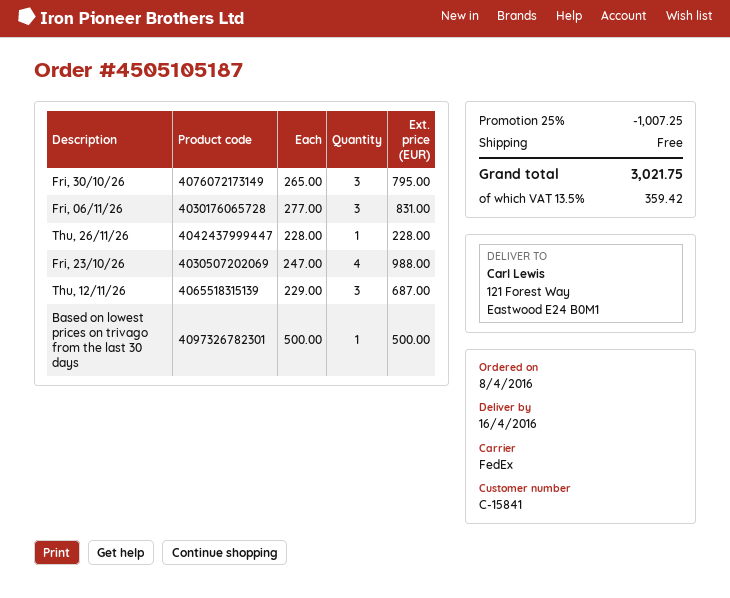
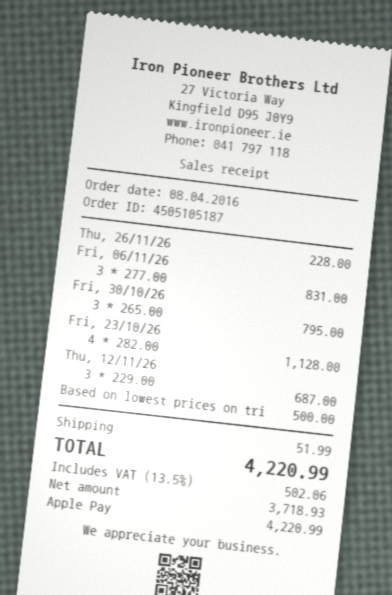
Fri, 23/10/26: 4 x 247.00 = 988.00 -> 4 x 282.00 = 1128.00
discount: 25% = 1007.25 -> none
shipping: 0.00 -> 51.99
tax: 13.5% = 359.42 -> 13.5% = 502.06
total: 3021.75 -> 4220.99

